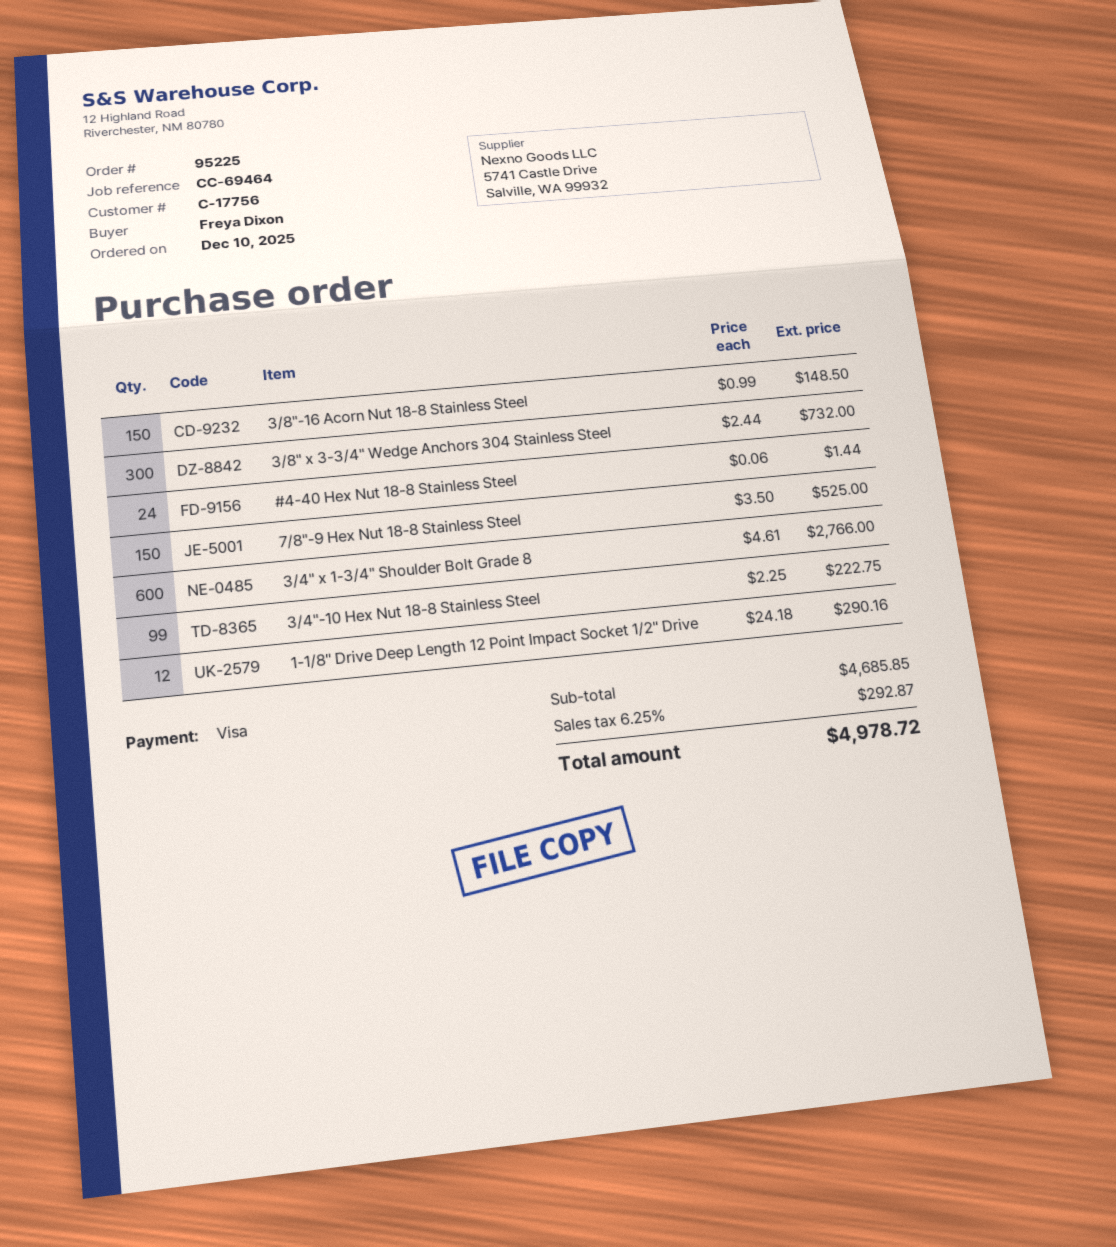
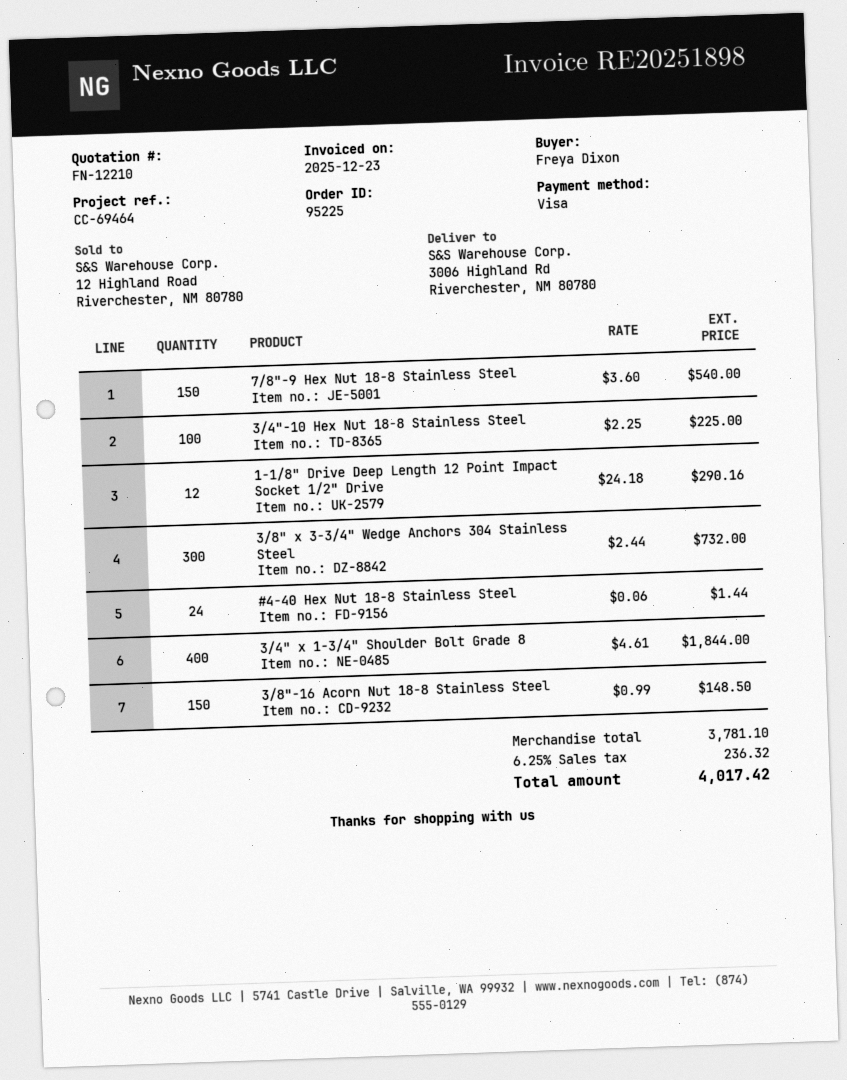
7/8"-9 Hex Nut 18-8 Stainless Steel: 150 x 3.50 = 525.00 -> 150 x 3.60 = 540.00
3/4" x 1-3/4" Shoulder Bolt Grade 8: 600 x 4.61 = 2766.00 -> 400 x 4.61 = 1844.00
3/4"-10 Hex Nut 18-8 Stainless Steel: 99 x 2.25 = 222.75 -> 100 x 2.25 = 225.00
subtotal: 4685.85 -> 3781.10
tax: 6.25% = 292.87 -> 6.25% = 236.32
total: 4978.72 -> 4017.42

